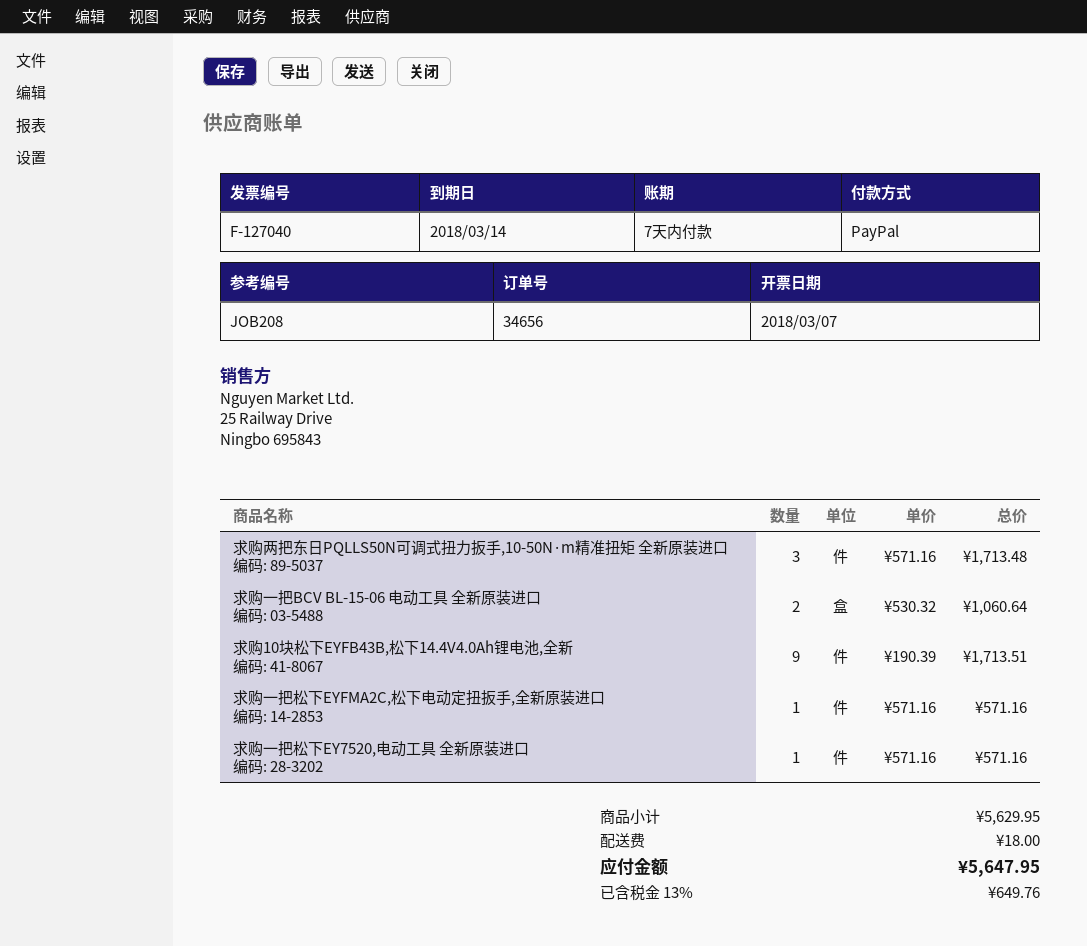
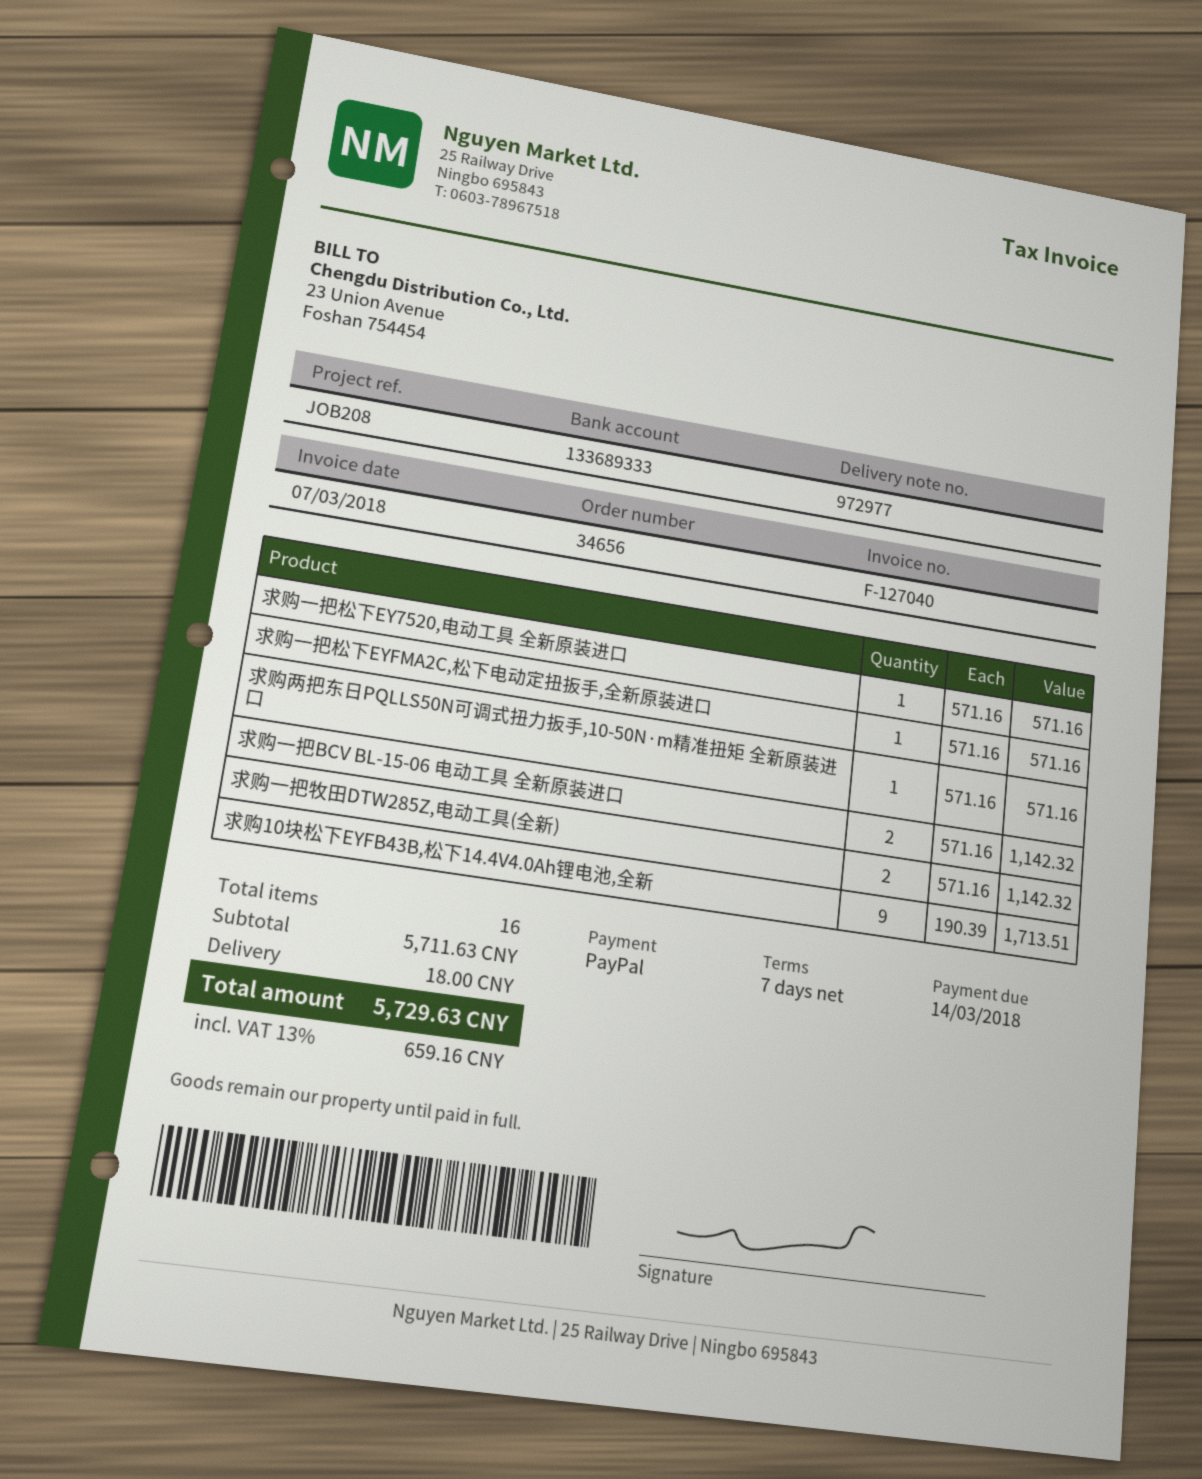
求购两把东日PQLLS50N可调式扭力扳手,10-50N·m精准扭矩 全新原装进口: 3 x 571.16 = 1713.48 -> 1 x 571.16 = 571.16
求购一把BCV BL-15-06 电动工具 全新原装进口: 2 x 530.32 = 1060.64 -> 2 x 571.16 = 1142.32
求购一把牧田DTW285Z,电动工具(全新): none -> 2 x 571.16 = 1142.32
subtotal: 5629.95 -> 5711.63
tax: 13% = 649.76 -> 13% = 659.16
total: 5647.95 -> 5729.63

